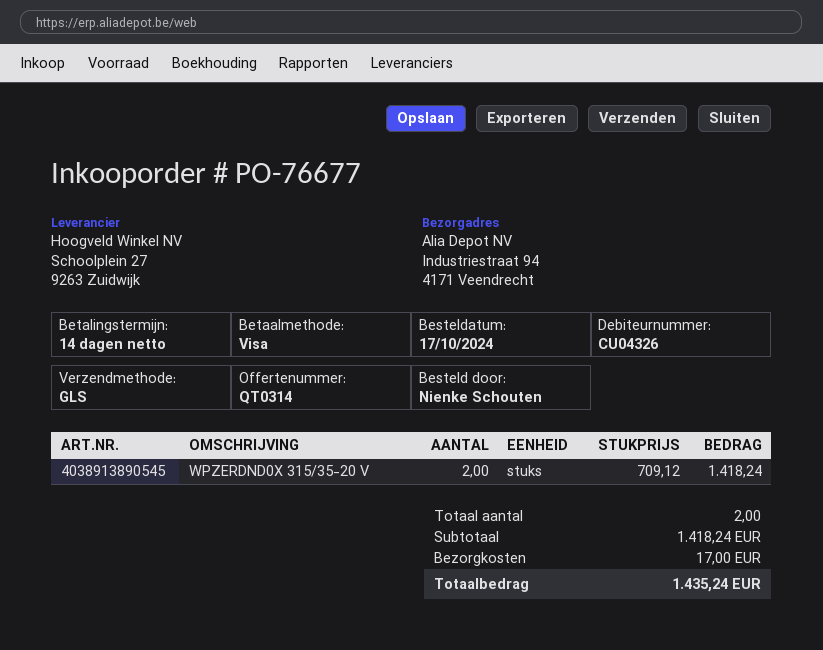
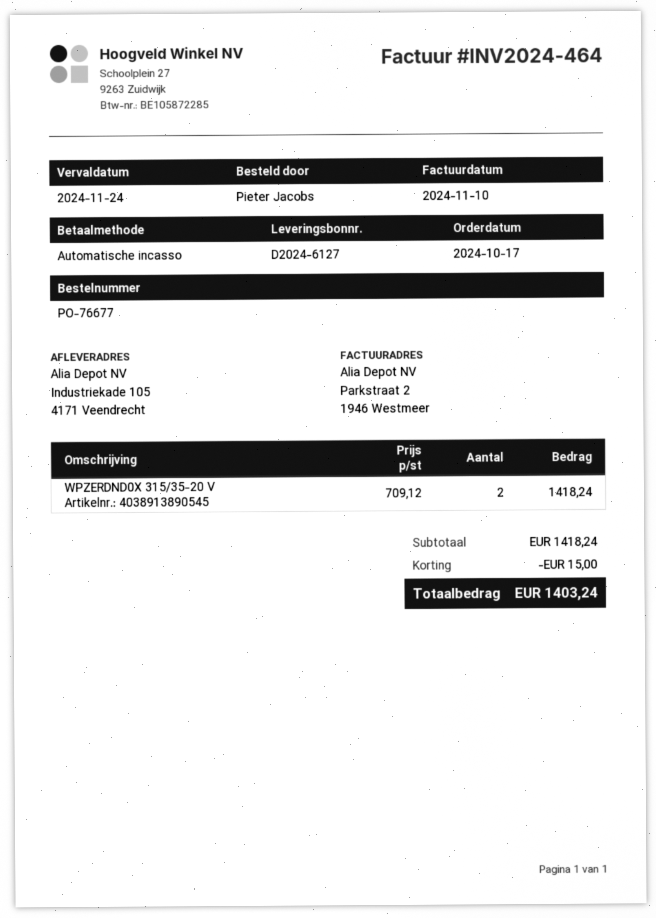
ordered by: Nienke Schouten -> Pieter Jacobs
payment method: Visa -> direct debit
ship to: Industriestraat 94, 4171 Veendrecht -> Industriekade 105, 4171 Veendrecht
discount: none -> 15.00
shipping: 17.00 -> none
total: 1435.24 -> 1403.24

